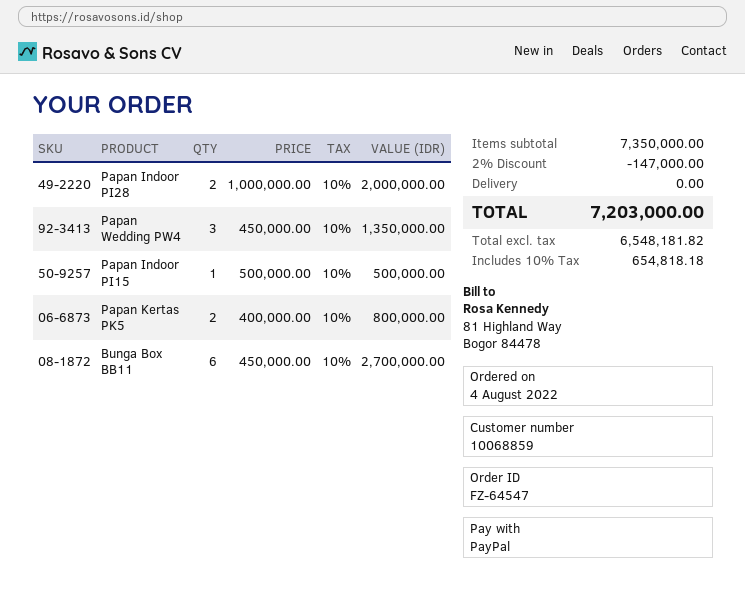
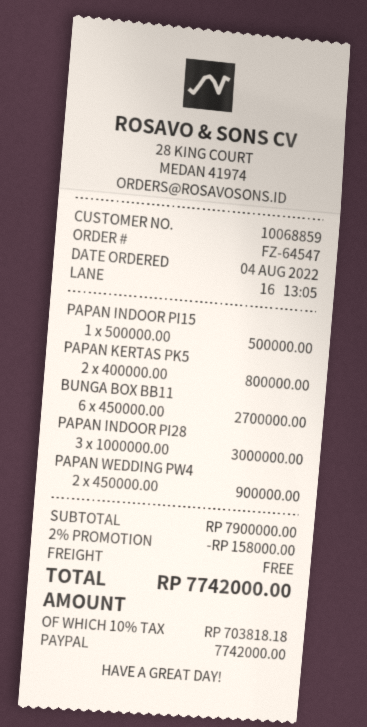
Papan Indoor PI28: 2 x 1000000.00 = 2000000.00 -> 3 x 1000000.00 = 3000000.00
Papan Wedding PW4: 3 x 450000.00 = 1350000.00 -> 2 x 450000.00 = 900000.00
subtotal: 7350000.00 -> 7900000.00
discount: 2% = 147000.00 -> 2% = 158000.00
tax: 10% = 654818.18 -> 10% = 703818.18
total: 7203000.00 -> 7742000.00

